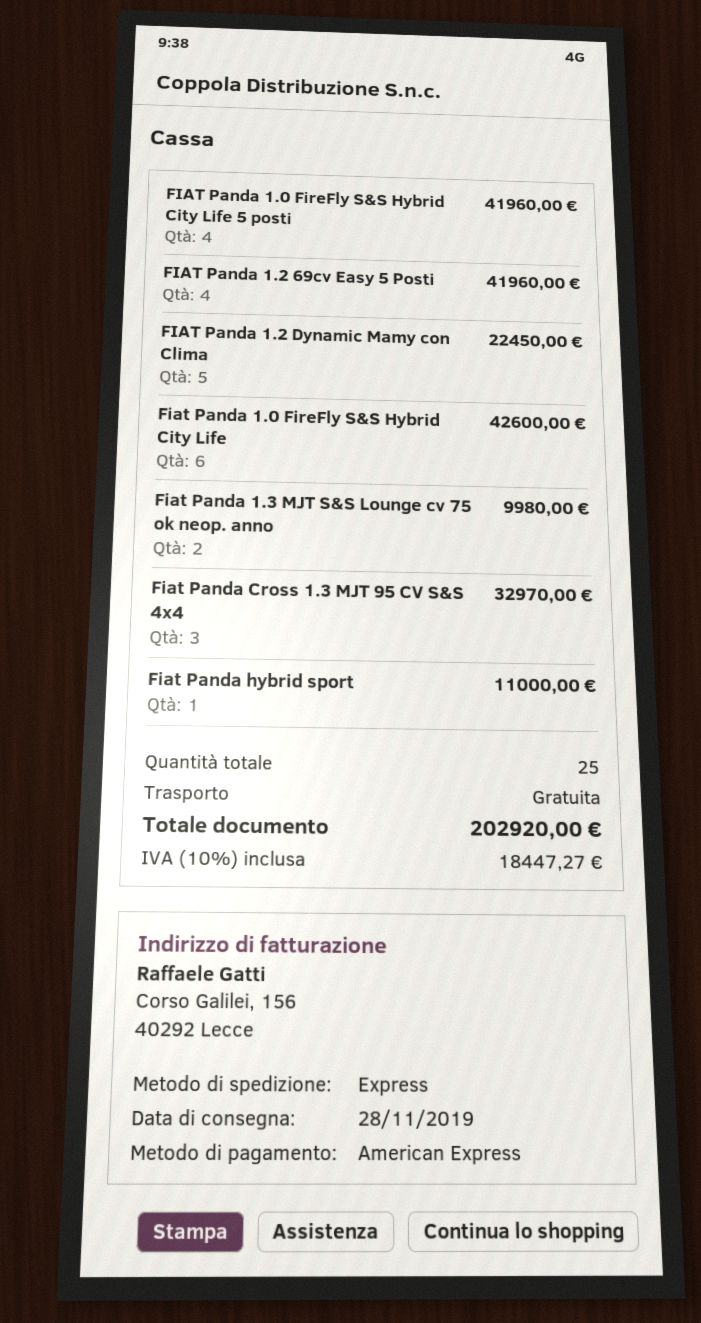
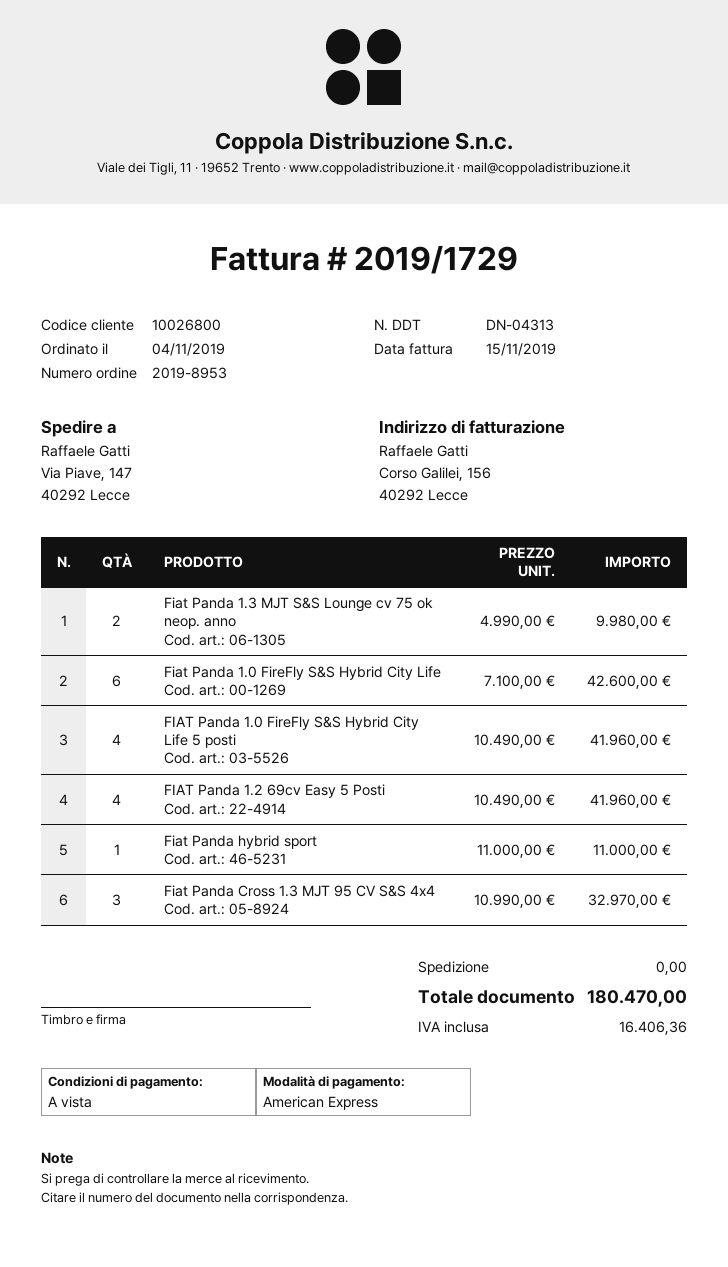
FIAT Panda 1.2 Dynamic Mamy con Clima: 5 for 22450.00 -> none
tax: 18447.27 -> 16406.36
total: 202920.00 -> 180470.00

